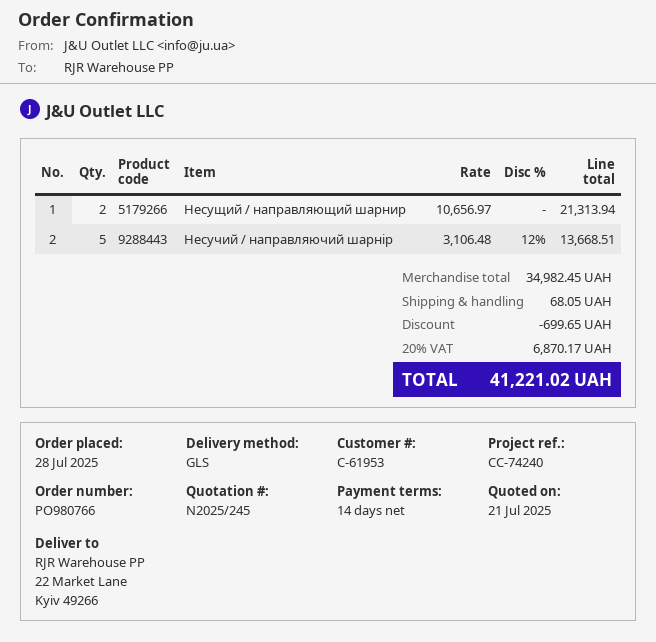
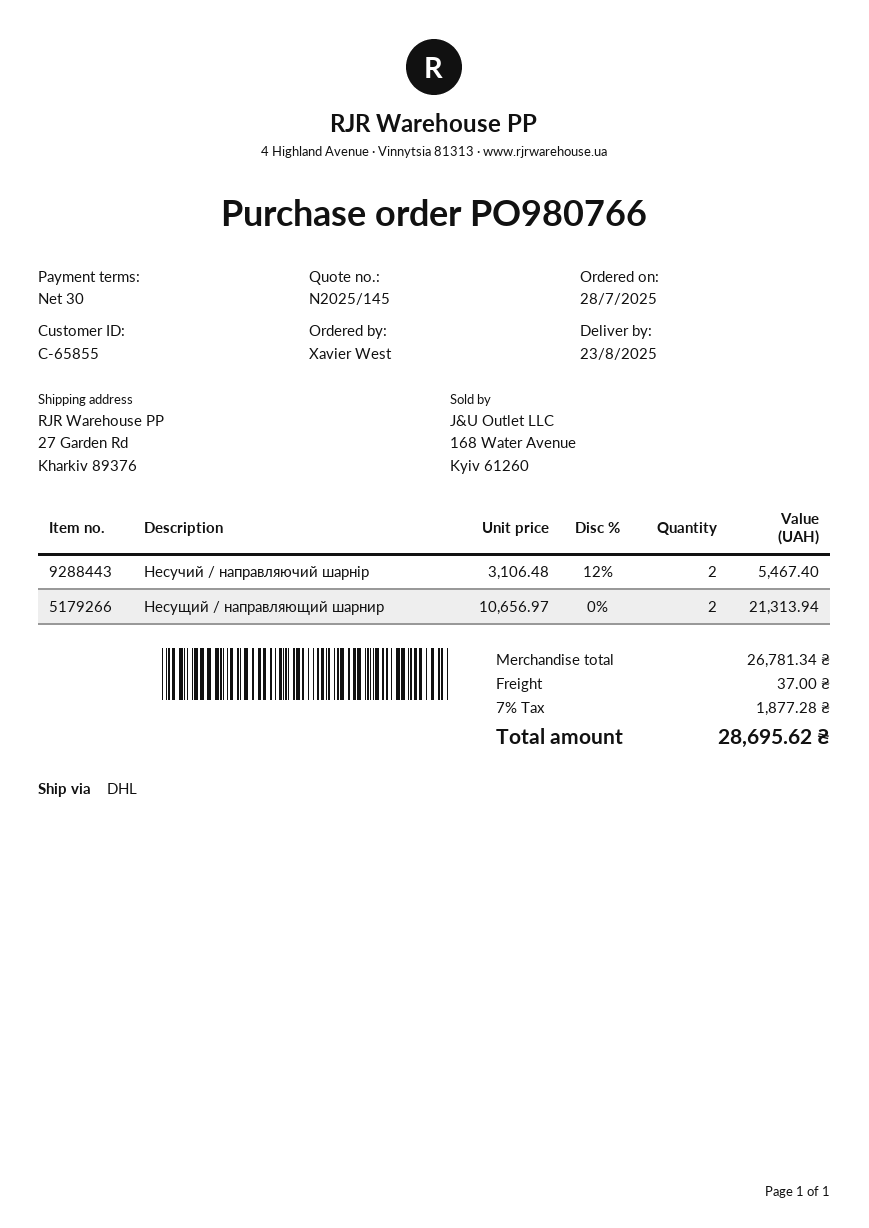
quote number: N2025/245 -> N2025/145
payment terms: 14 days -> 30 days
customer number: C-61953 -> C-65855
shipping method: GLS -> DHL
ship to: 22 Market Lane, Kyiv 49266 -> 27 Garden Rd, Kharkiv 89376
Несучий / направляючий шарнір: 5 x 3106.48 - 12% = 13668.51 -> 2 x 3106.48 - 12% = 5467.40
subtotal: 34982.45 -> 26781.34
discount: 699.65 -> none
shipping: 68.05 -> 37.00
tax: 20% = 6870.17 -> 7% = 1877.28
total: 41221.02 -> 28695.62

